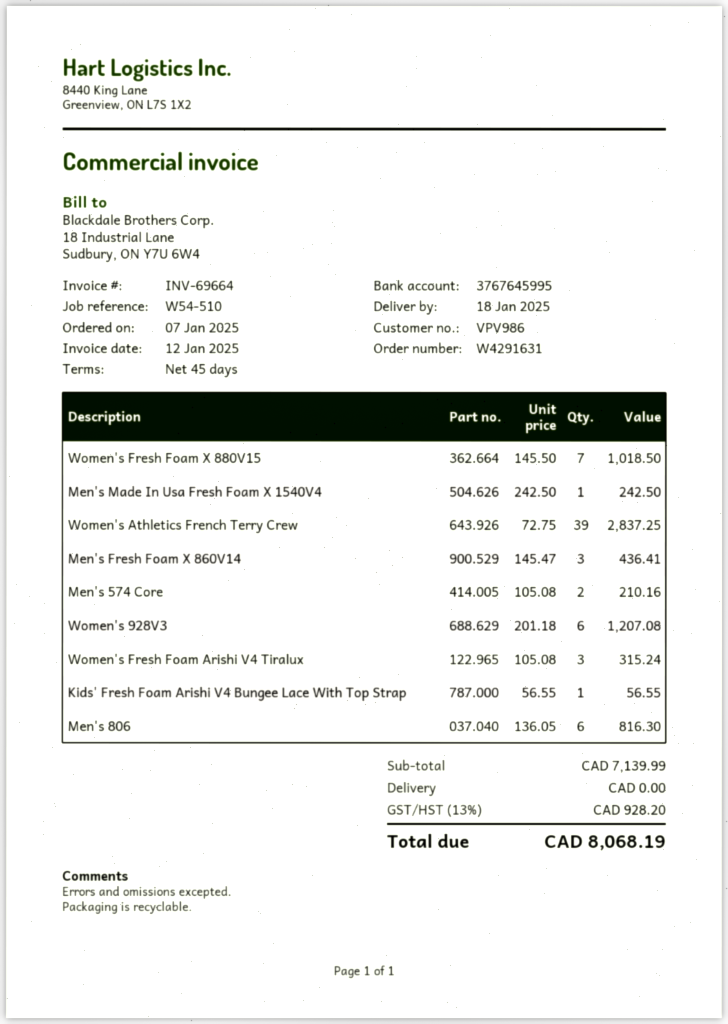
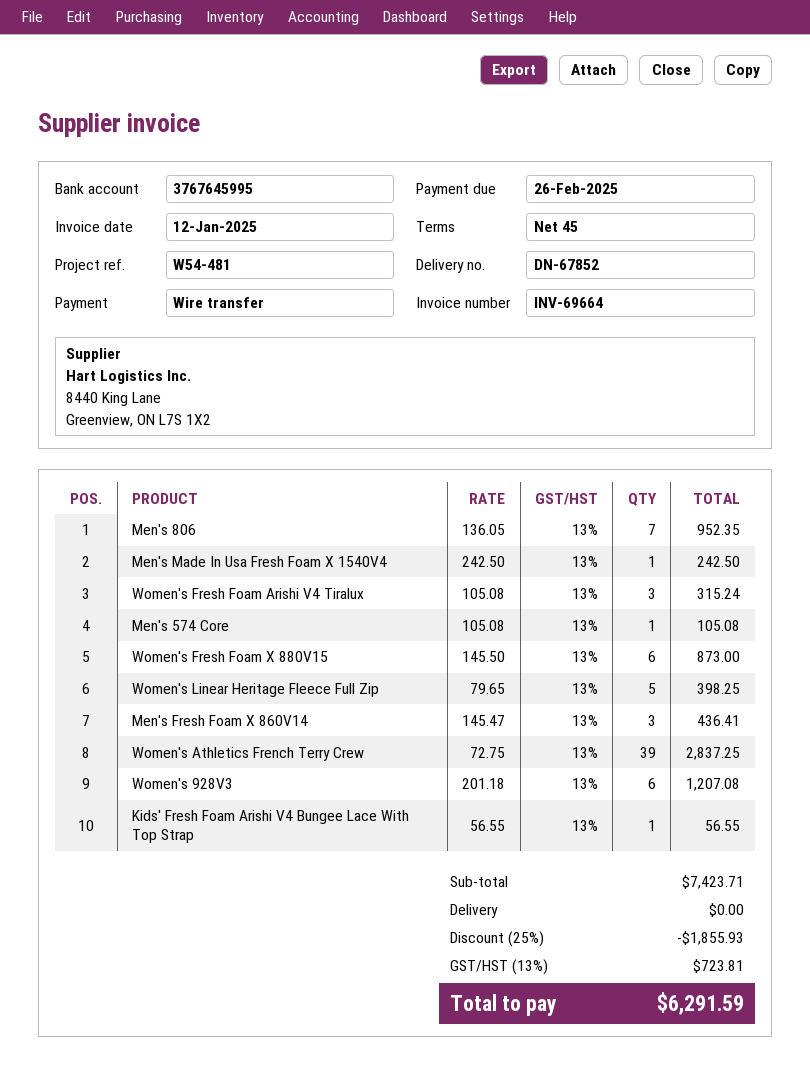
reference: W54-510 -> W54-481
Women's Fresh Foam X 880V15: 7 x 145.50 = 1018.50 -> 6 x 145.50 = 873.00
Men's 574 Core: 2 x 105.08 = 210.16 -> 1 x 105.08 = 105.08
Men's 806: 6 x 136.05 = 816.30 -> 7 x 136.05 = 952.35
Women's Linear Heritage Fleece Full Zip: none -> 5 x 79.65 = 398.25
subtotal: 7139.99 -> 7423.71
discount: none -> 25% = 1855.93
tax: 13% = 928.20 -> 13% = 723.81
total: 8068.19 -> 6291.59

